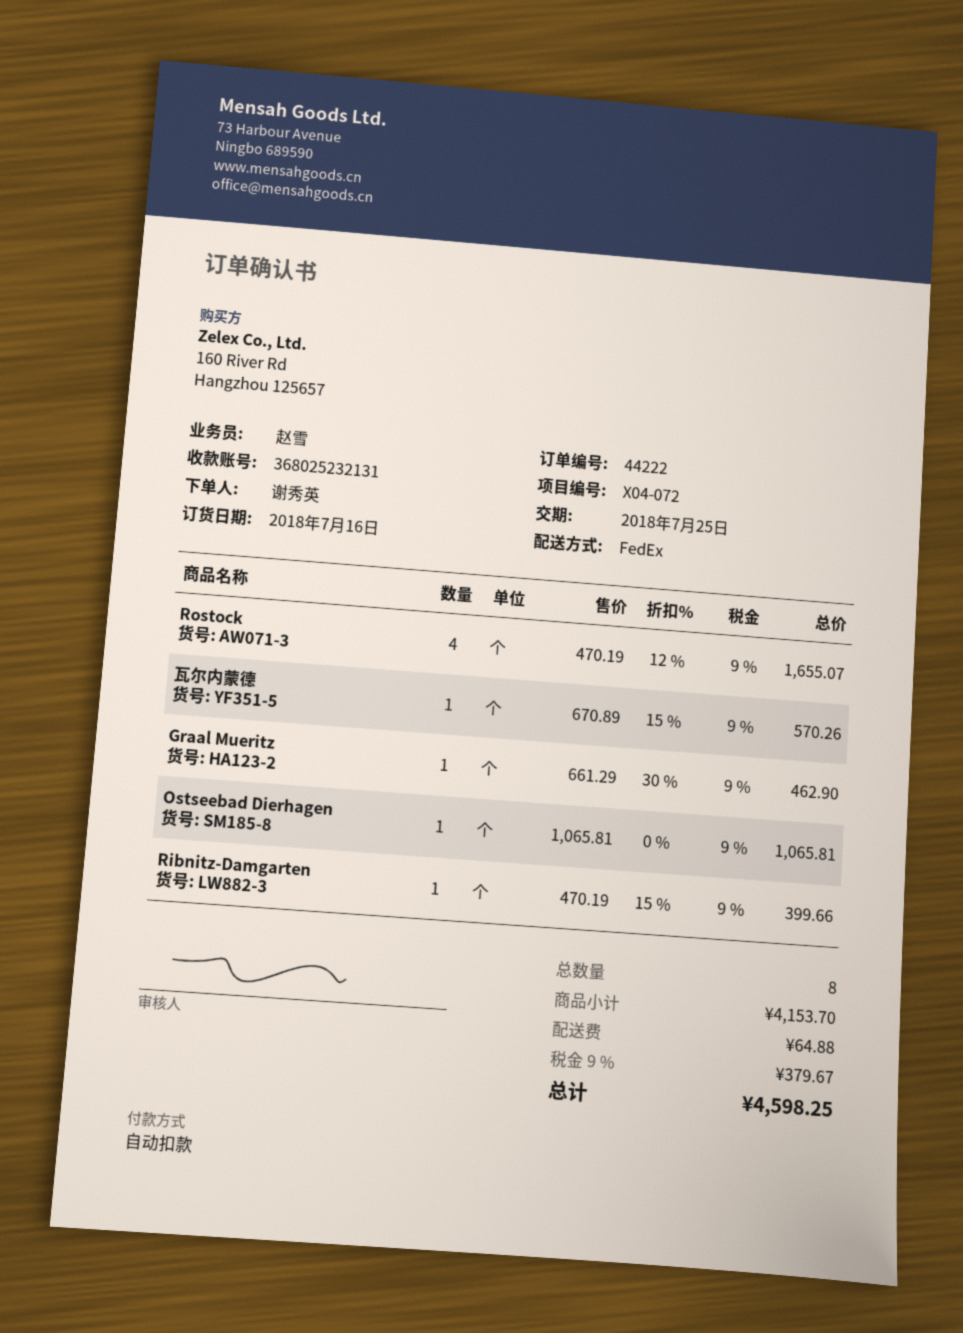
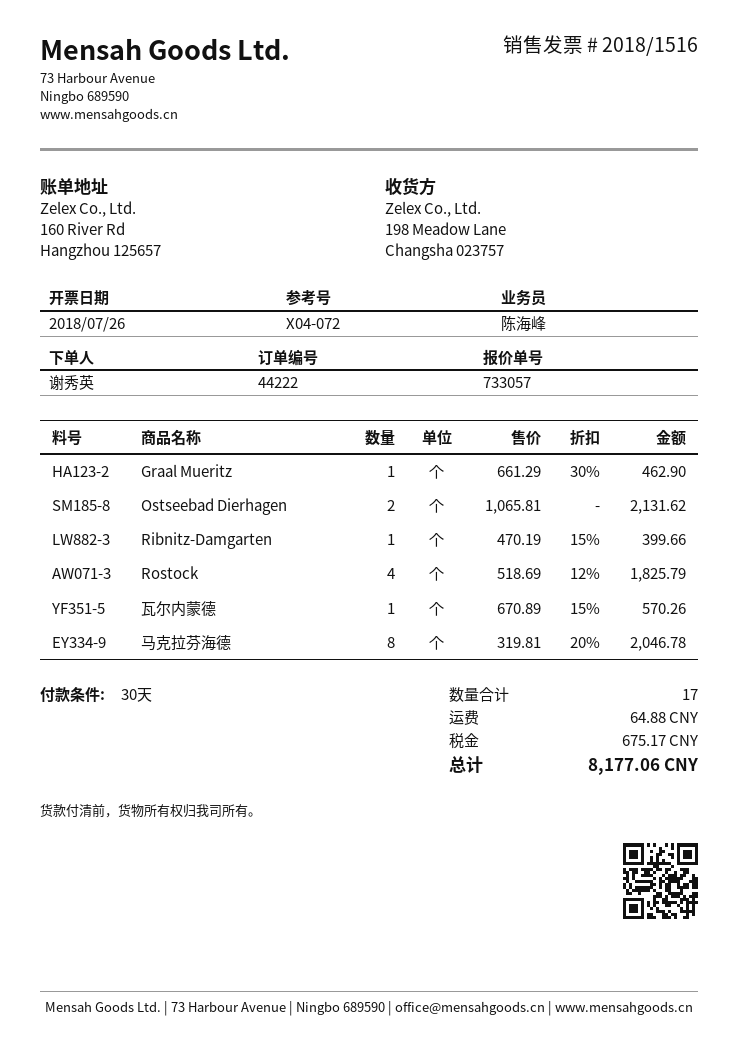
sales rep: 赵雪 -> 陈海峰
Rostock: 4 x 470.19 - 12% = 1655.07 -> 4 x 518.69 - 12% = 1825.79
Ostseebad Dierhagen: 1 x 1065.81 = 1065.81 -> 2 x 1065.81 = 2131.62
马克拉芬海德: none -> 8 x 319.81 - 20% = 2046.78
total quantity: 8 -> 17
tax: 379.67 -> 675.17
total: 4598.25 -> 8177.06

